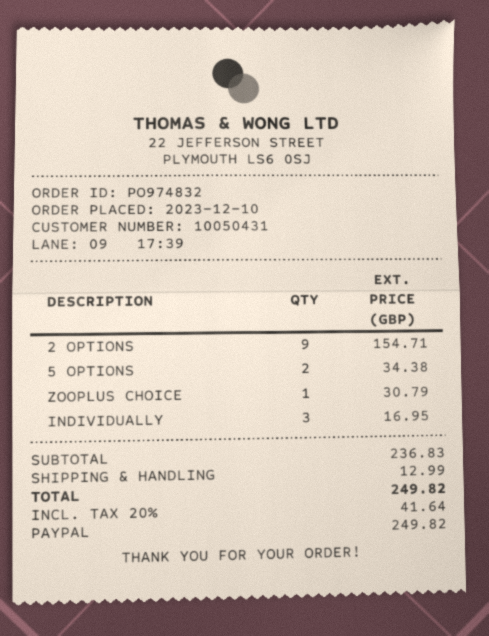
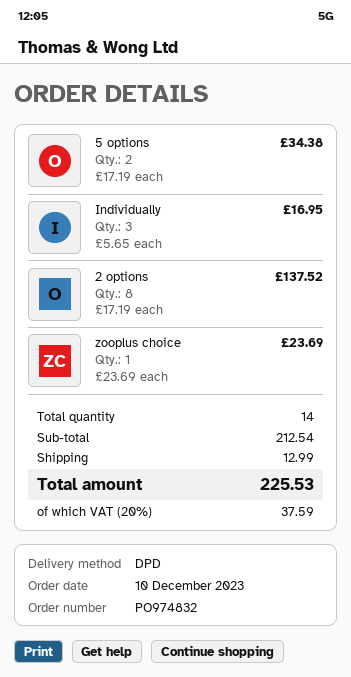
2 OPTIONS: 9 for 154.71 -> 8 for 137.52
ZOOPLUS CHOICE: 1 for 30.79 -> 1 for 23.69
subtotal: 236.83 -> 212.54
tax: 20% = 41.64 -> 20% = 37.59
total: 249.82 -> 225.53

